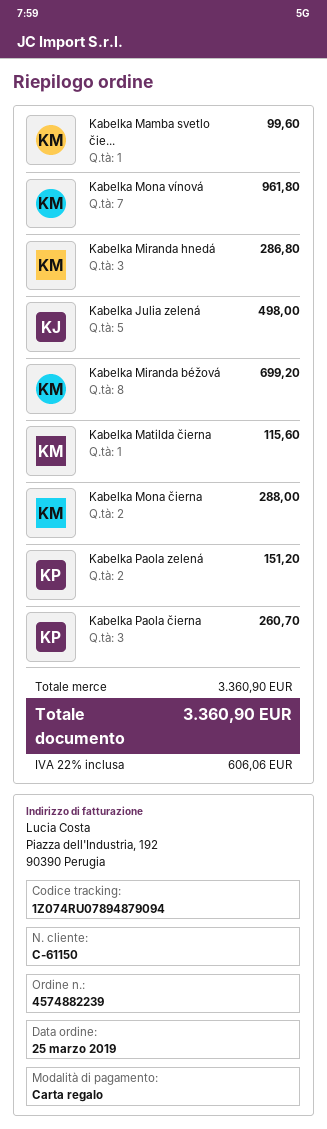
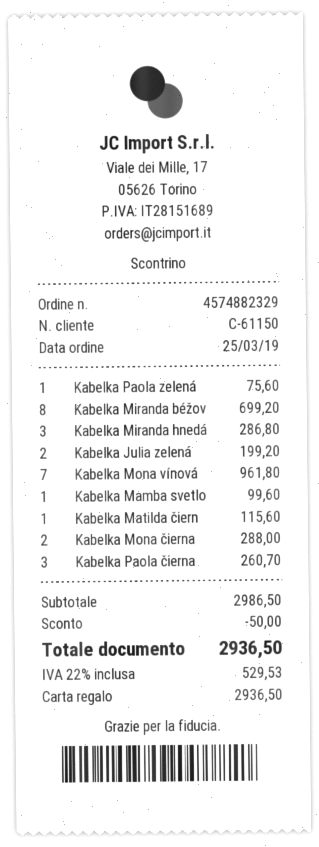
order number: 4574882239 -> 4574882329
Kabelka Julia zelená: 5 for 498.00 -> 2 for 199.20
Kabelka Paola zelená: 2 for 151.20 -> 1 for 75.60
subtotal: 3360.90 -> 2986.50
discount: none -> 50.00
tax: 22% = 606.06 -> 22% = 529.53
total: 3360.90 -> 2936.50

